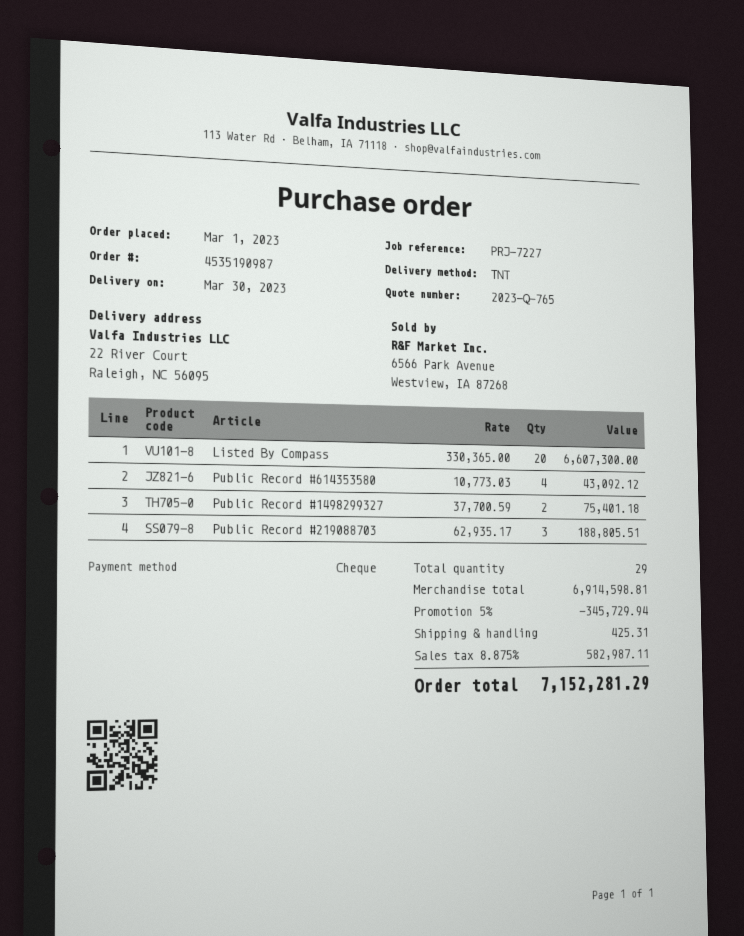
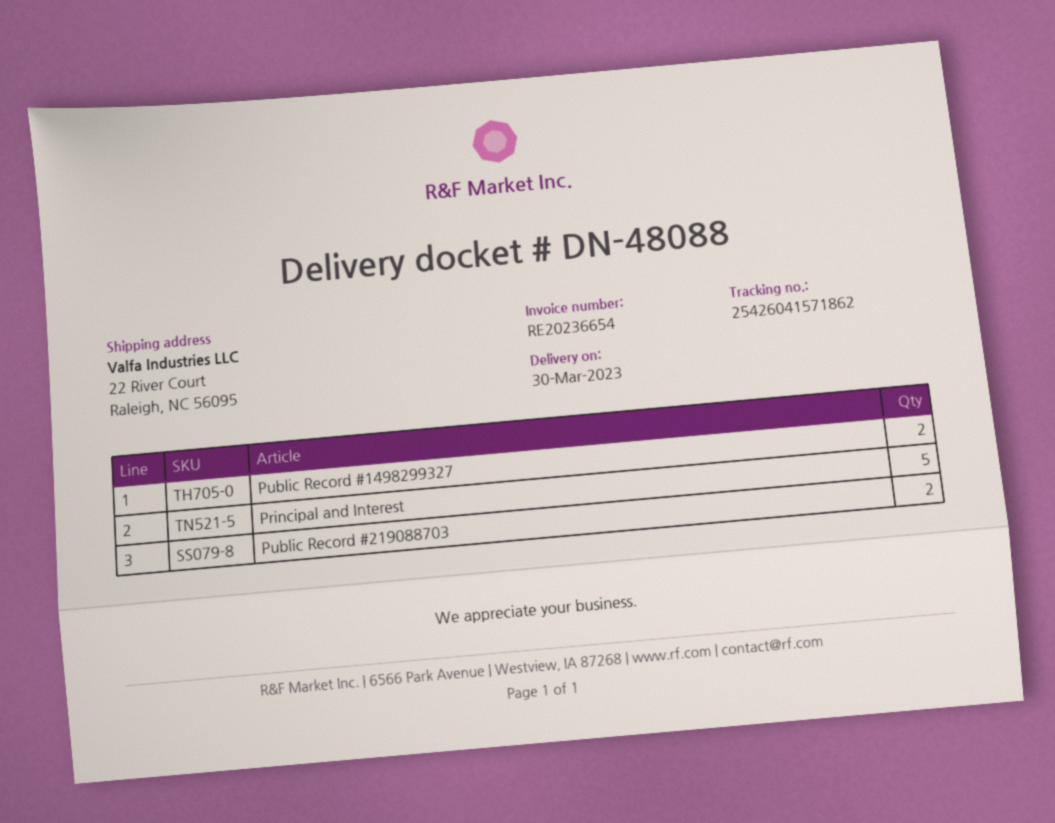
Listed By Compass: 20 -> none
Public Record #614353580: 4 -> none
Public Record #219088703: 3 -> 2
Principal and Interest: none -> 5

